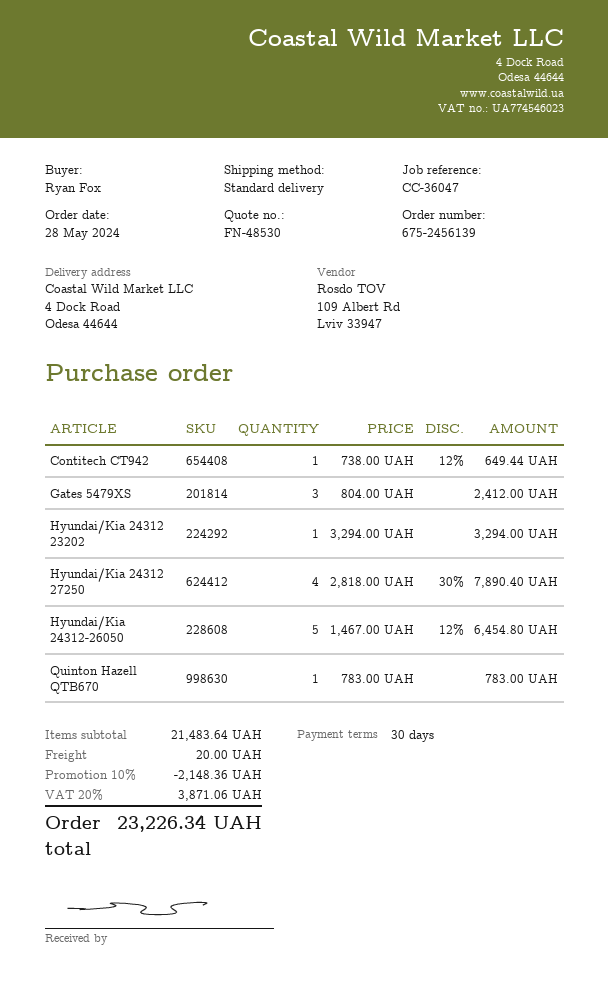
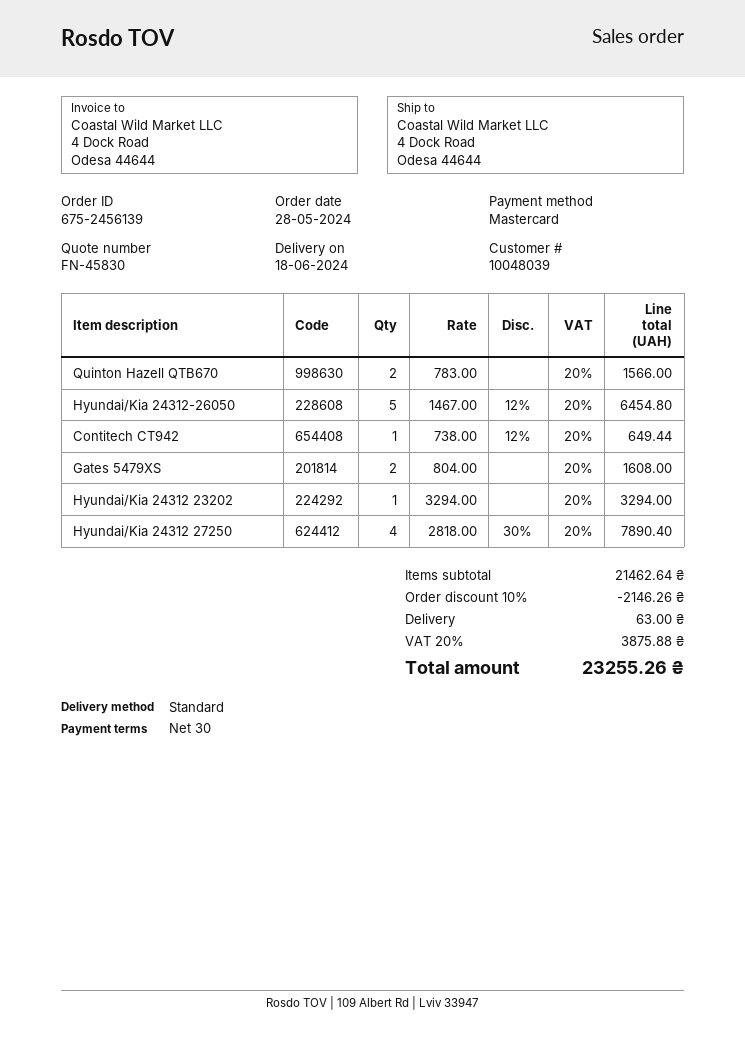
quote number: FN-48530 -> FN-45830
Gates 5479XS: 3 x 804.00 = 2412.00 -> 2 x 804.00 = 1608.00
Quinton Hazell QTB670: 1 x 783.00 = 783.00 -> 2 x 783.00 = 1566.00
subtotal: 21483.64 -> 21462.64
discount: 10% = 2148.36 -> 10% = 2146.26
shipping: 20.00 -> 63.00
tax: 20% = 3871.06 -> 20% = 3875.88
total: 23226.34 -> 23255.26

